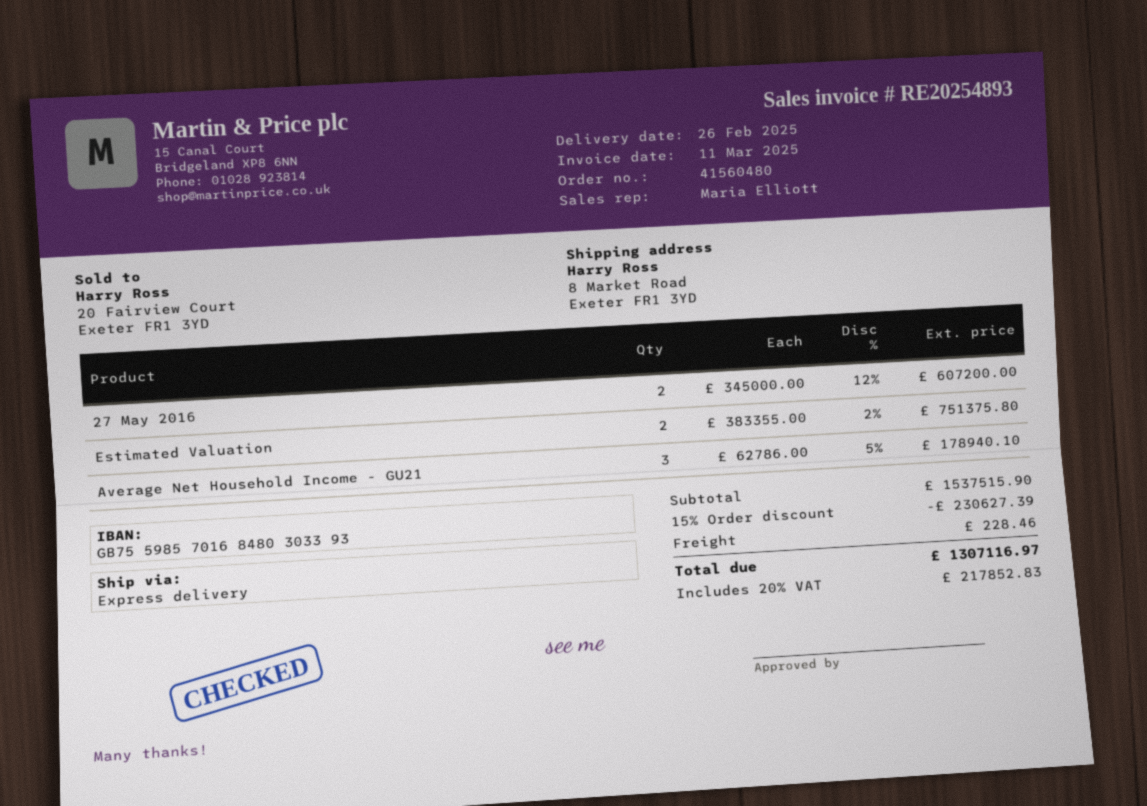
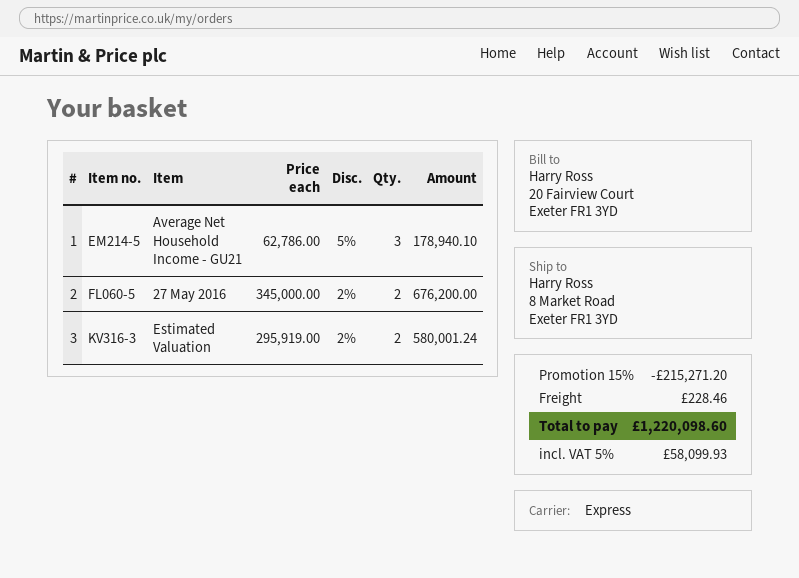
27 May 2016: 2 x 345000.00 - 12% = 607200.00 -> 2 x 345000.00 - 2% = 676200.00
Estimated Valuation: 2 x 383355.00 - 2% = 751375.80 -> 2 x 295919.00 - 2% = 580001.24
discount: 15% = 230627.39 -> 15% = 215271.20
tax: 20% = 217852.83 -> 5% = 58099.93
total: 1307116.97 -> 1220098.60

